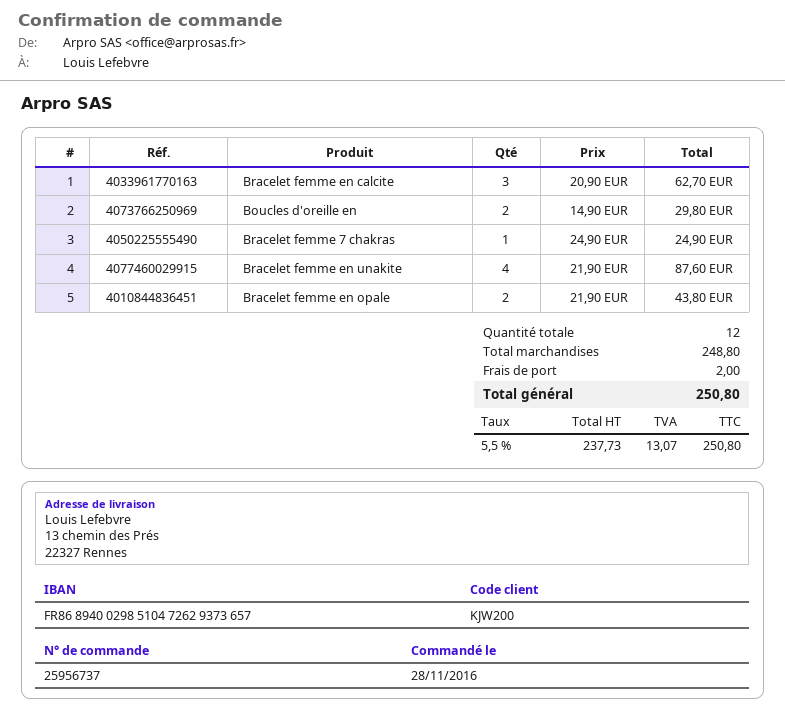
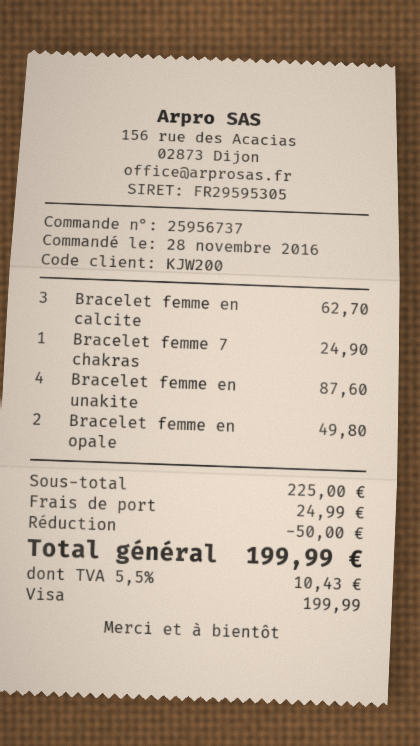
Boucles d'oreille en: 2 for 29.80 -> none
Bracelet femme en opale: 2 for 43.80 -> 2 for 49.80
subtotal: 248.80 -> 225.00
discount: none -> 50.00
shipping: 2.00 -> 24.99
tax: 5.5% = 13.07 -> 5.5% = 10.43
total: 250.80 -> 199.99

